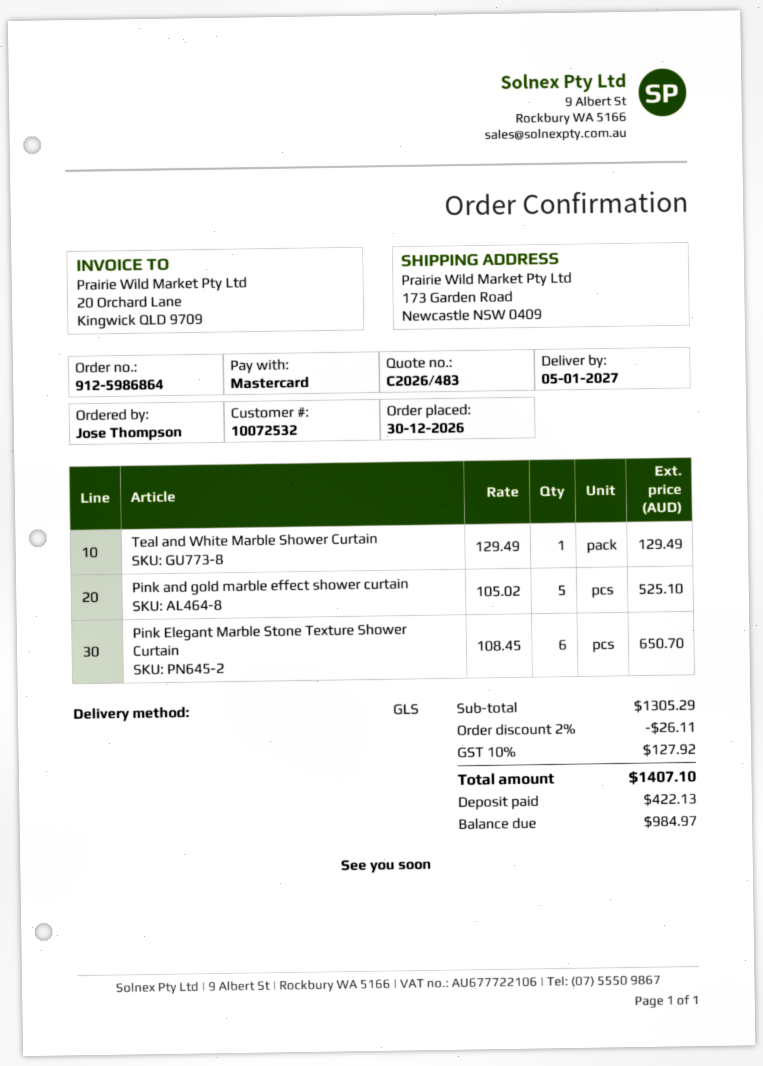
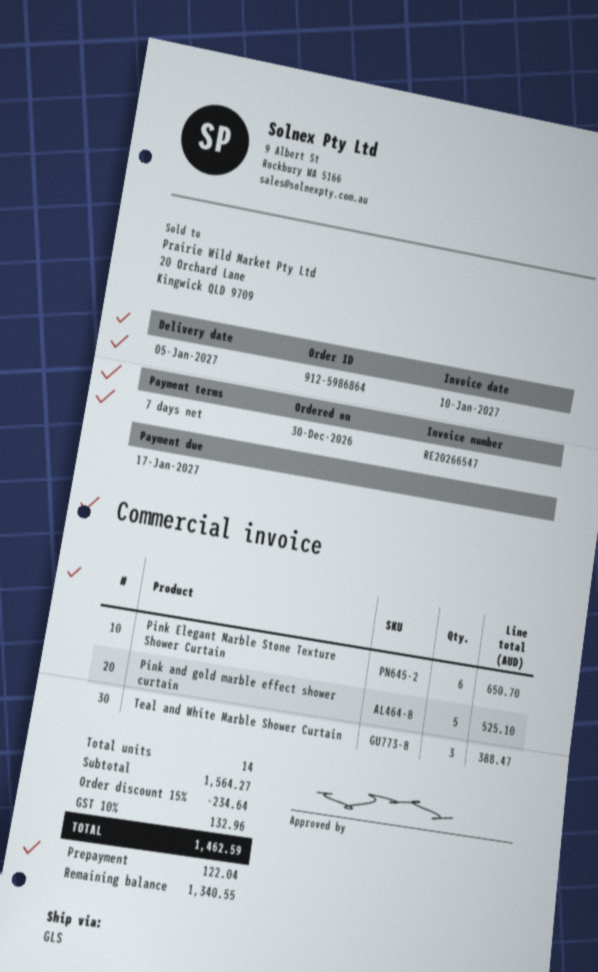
Teal and White Marble Shower Curtain: 1 for 129.49 -> 3 for 388.47
subtotal: 1305.29 -> 1564.27
discount: 2% = 26.11 -> 15% = 234.64
tax: 10% = 127.92 -> 10% = 132.96
total: 1407.10 -> 1462.59
deposit: 422.13 -> 122.04
balance: 984.97 -> 1340.55

